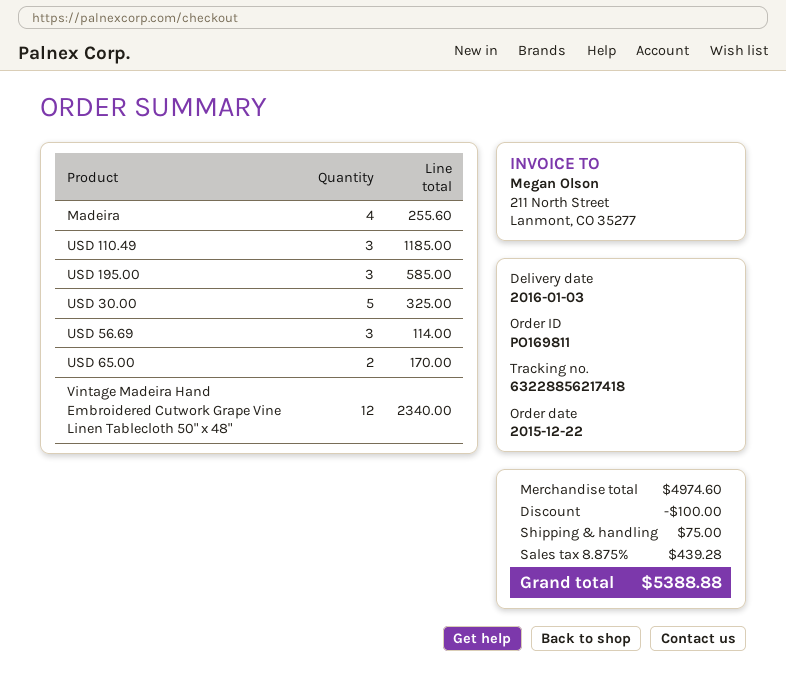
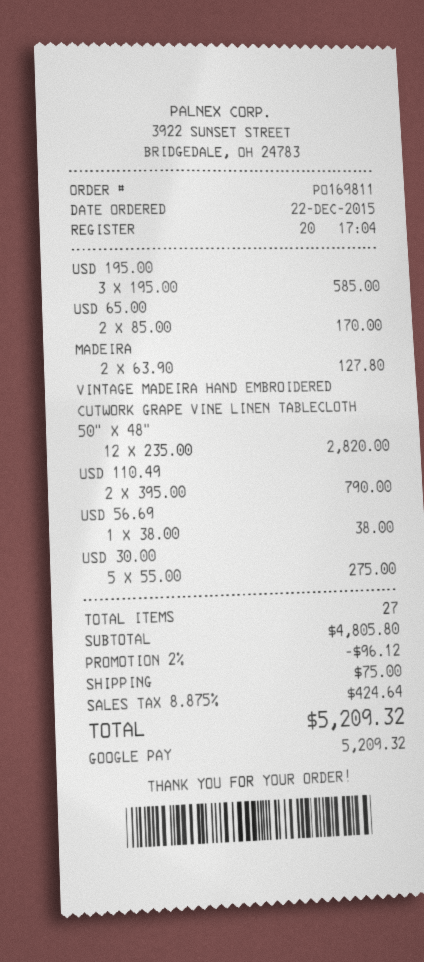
Madeira: 4 for 255.60 -> 2 for 127.80
USD 110.49: 3 for 1185.00 -> 2 for 790.00
USD 30.00: 5 for 325.00 -> 5 for 275.00
USD 56.69: 3 for 114.00 -> 1 for 38.00
Vintage Madeira Hand Embroidered Cutwork Grape Vine Linen Tablecloth 50" x 48": 12 for 2340.00 -> 12 for 2820.00
subtotal: 4974.60 -> 4805.80
discount: 100.00 -> 96.12
tax: 8.875% = 439.28 -> 8.875% = 424.64
total: 5388.88 -> 5209.32

